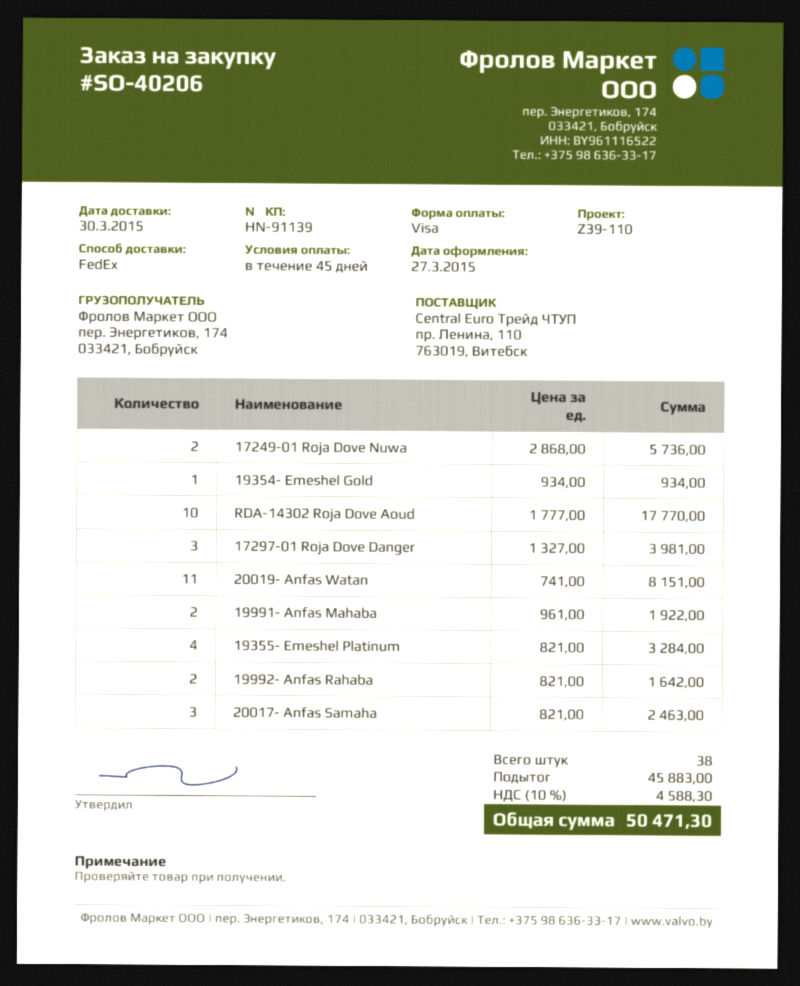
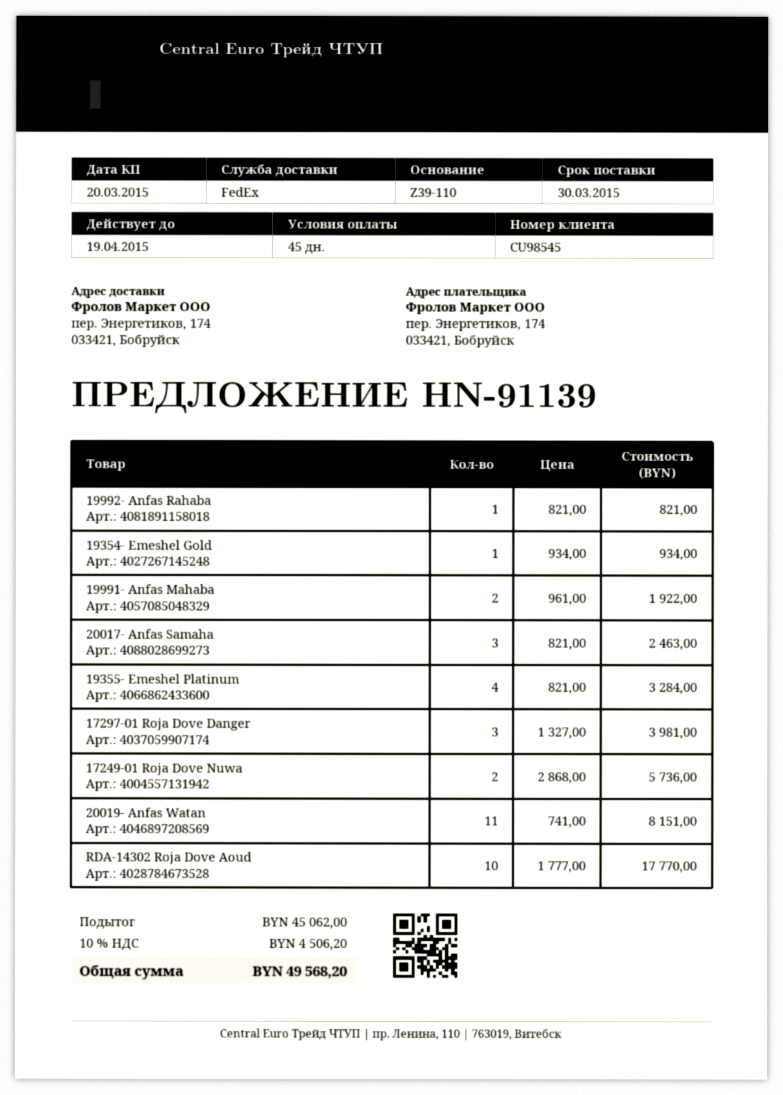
19992- Anfas Rahaba: 2 x 821.00 = 1642.00 -> 1 x 821.00 = 821.00
subtotal: 45883.00 -> 45062.00
tax: 10% = 4588.30 -> 10% = 4506.20
total: 50471.30 -> 49568.20

